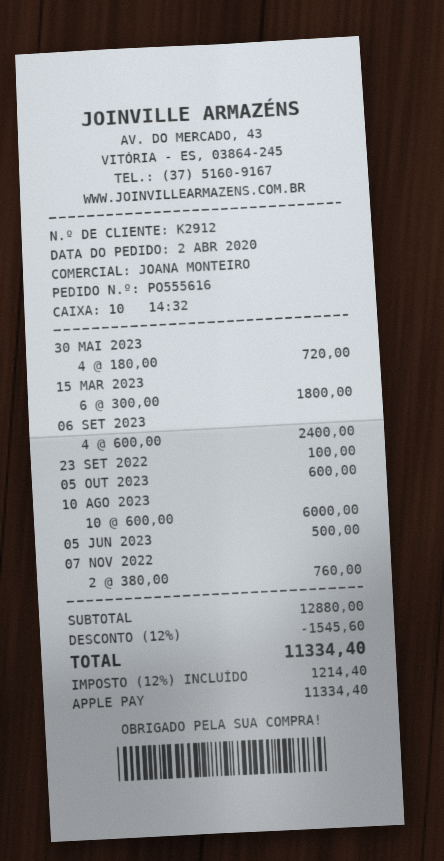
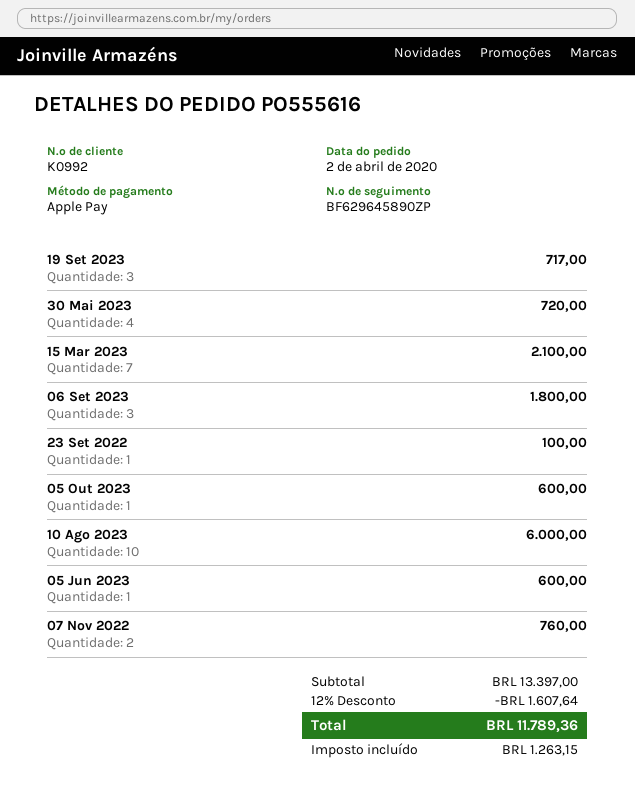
customer number: K2912 -> K0992
15 MAR 2023: 6 for 1800.00 -> 7 for 2100.00
06 SET 2023: 4 for 2400.00 -> 3 for 1800.00
05 JUN 2023: 1 for 500.00 -> 1 for 600.00
19 Set 2023: none -> 3 for 717.00
subtotal: 12880.00 -> 13397.00
discount: 12% = 1545.60 -> 12% = 1607.64
tax: 1214.40 -> 1263.15
total: 11334.40 -> 11789.36

